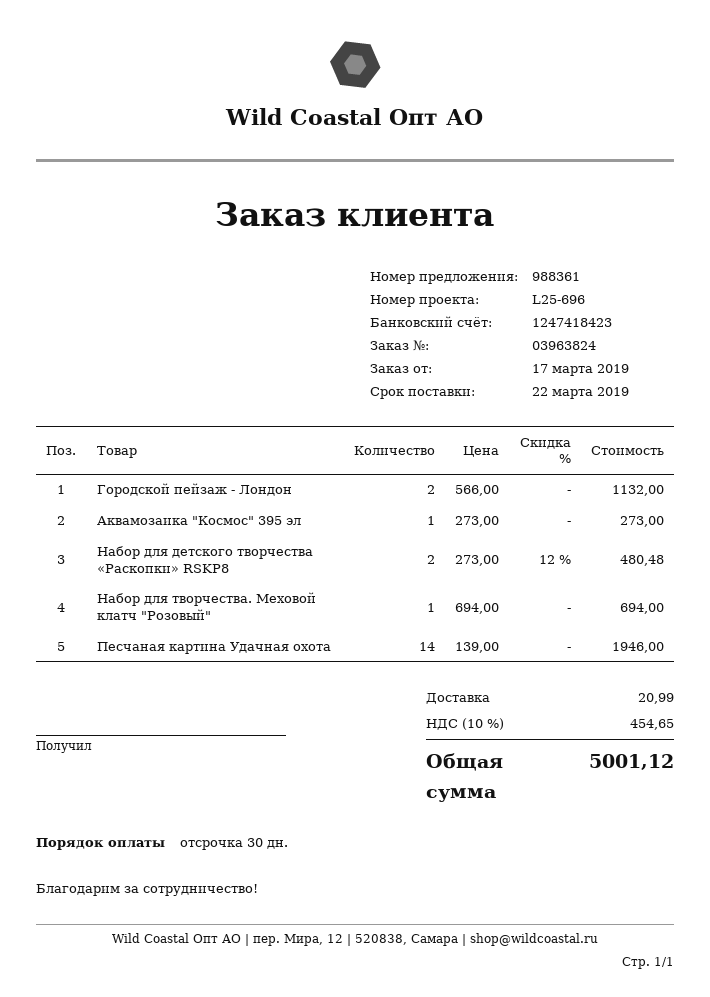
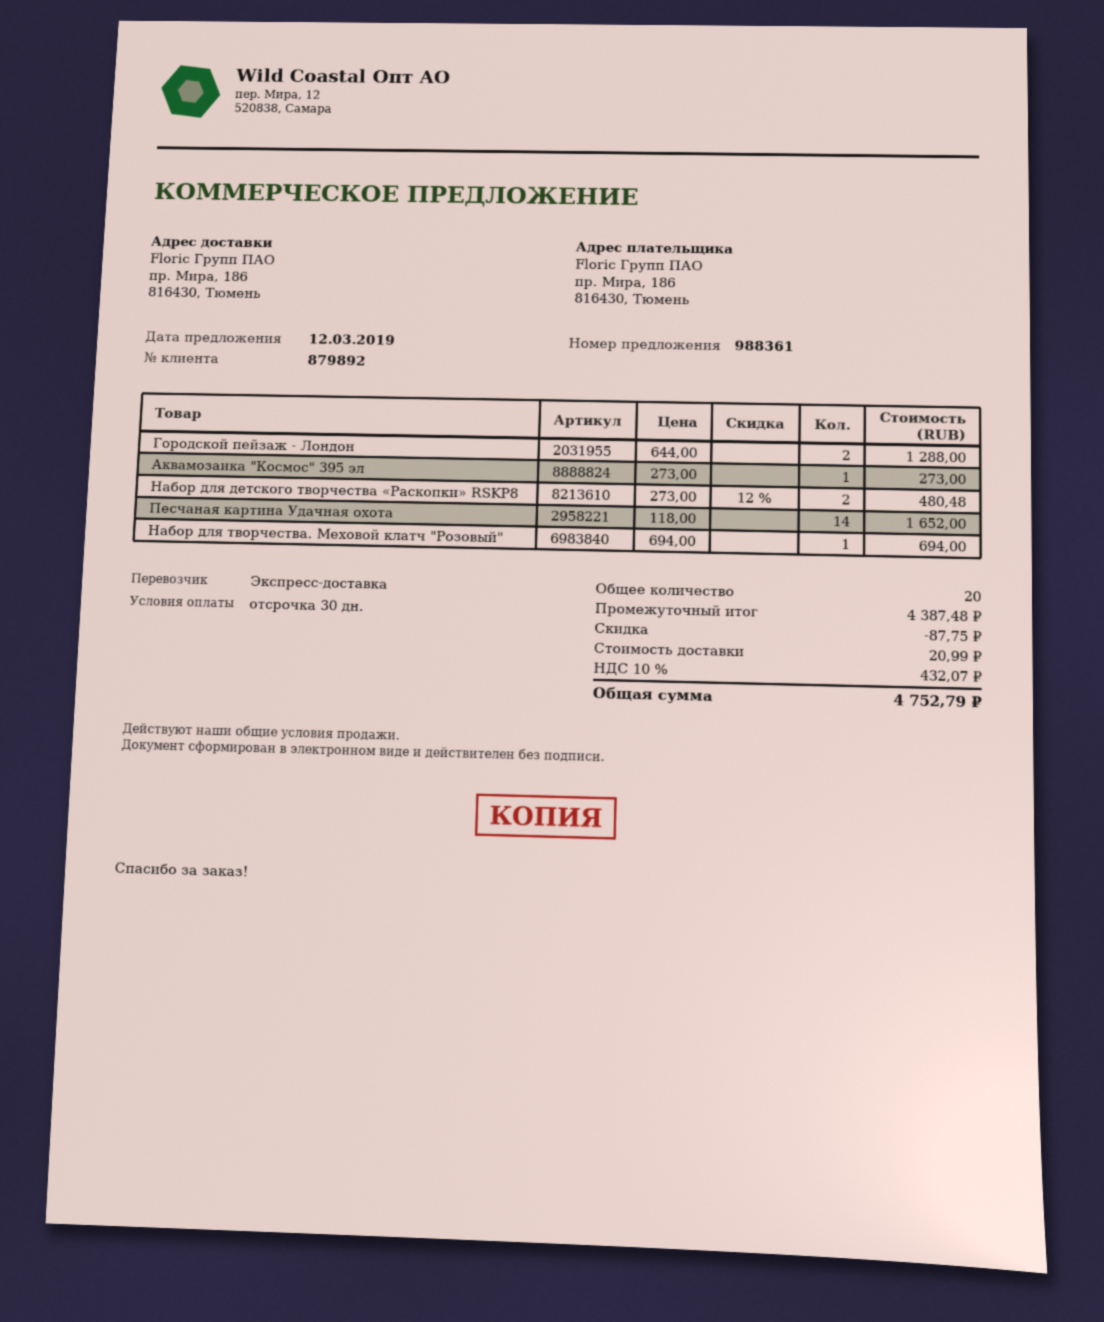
Городской пейзаж - Лондон: 2 x 566.00 = 1132.00 -> 2 x 644.00 = 1288.00
Песчаная картина Удачная охота: 14 x 139.00 = 1946.00 -> 14 x 118.00 = 1652.00
discount: none -> 87.75
tax: 10% = 454.65 -> 10% = 432.07
total: 5001.12 -> 4752.79

